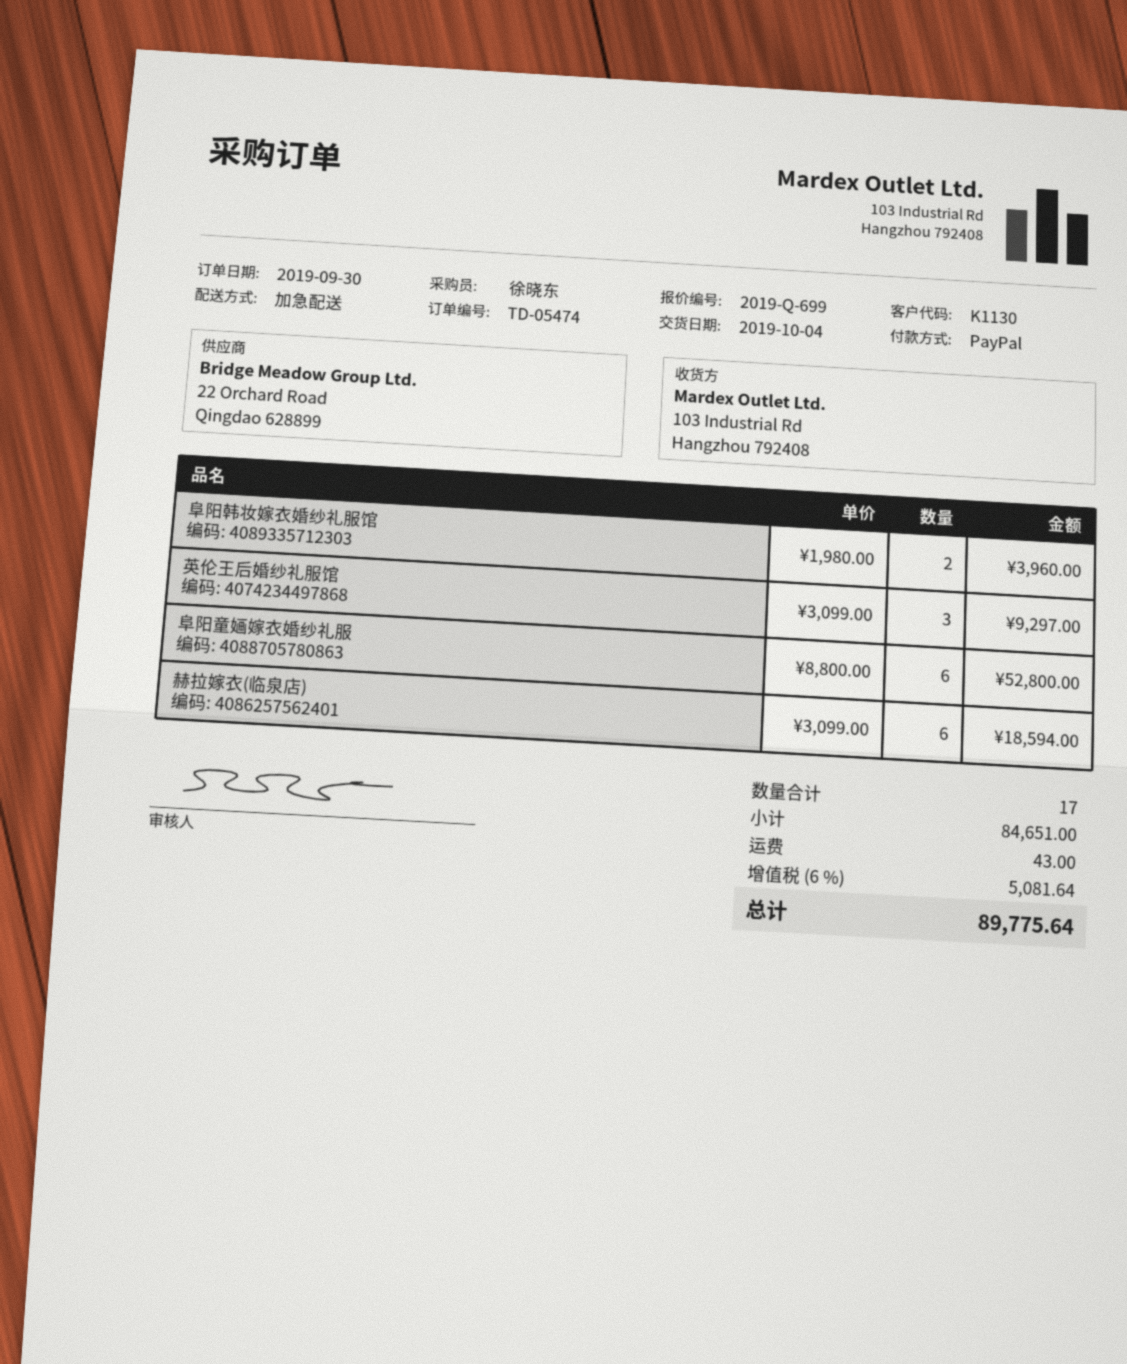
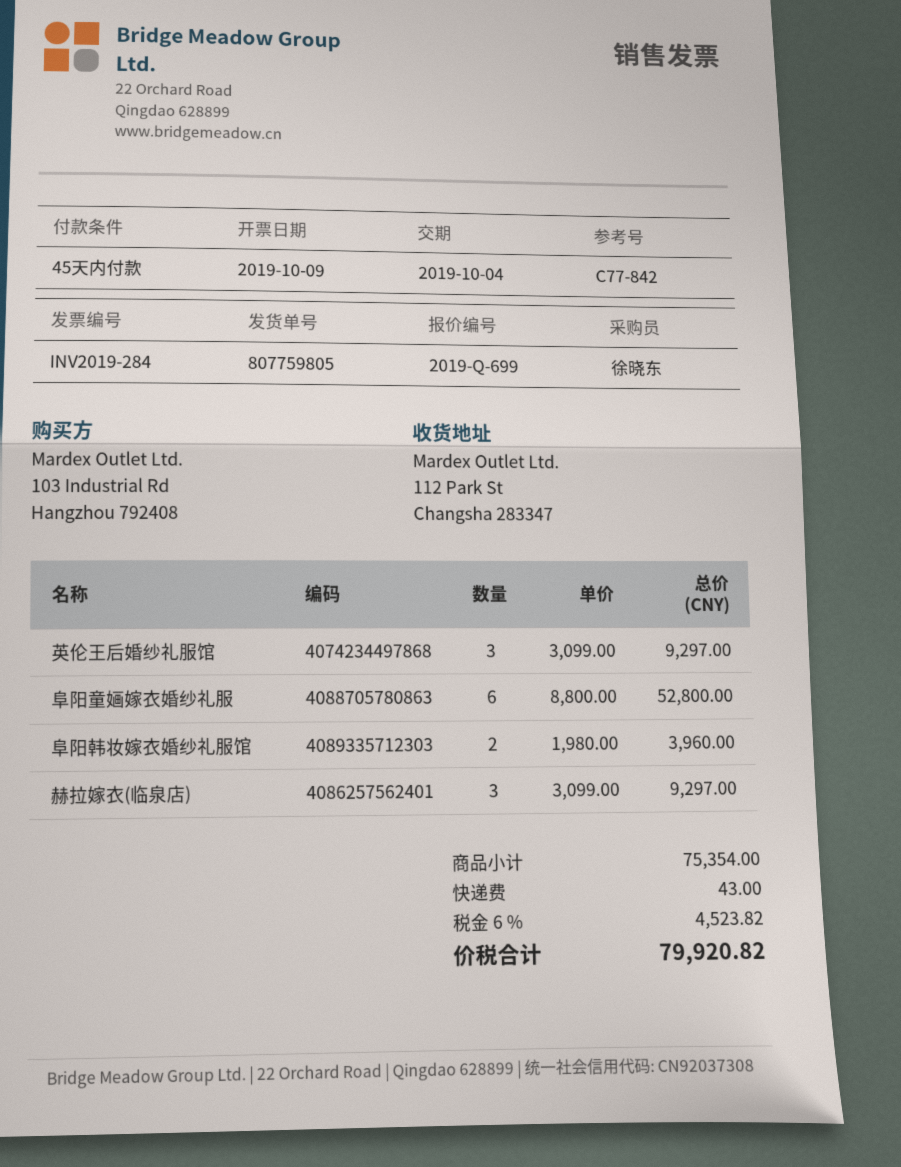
ship to: 103 Industrial Rd, Hangzhou 792408 -> 112 Park St, Changsha 283347
赫拉嫁衣(临泉店): 6 x 3099.00 = 18594.00 -> 3 x 3099.00 = 9297.00
subtotal: 84651.00 -> 75354.00
tax: 6% = 5081.64 -> 6% = 4523.82
total: 89775.64 -> 79920.82

